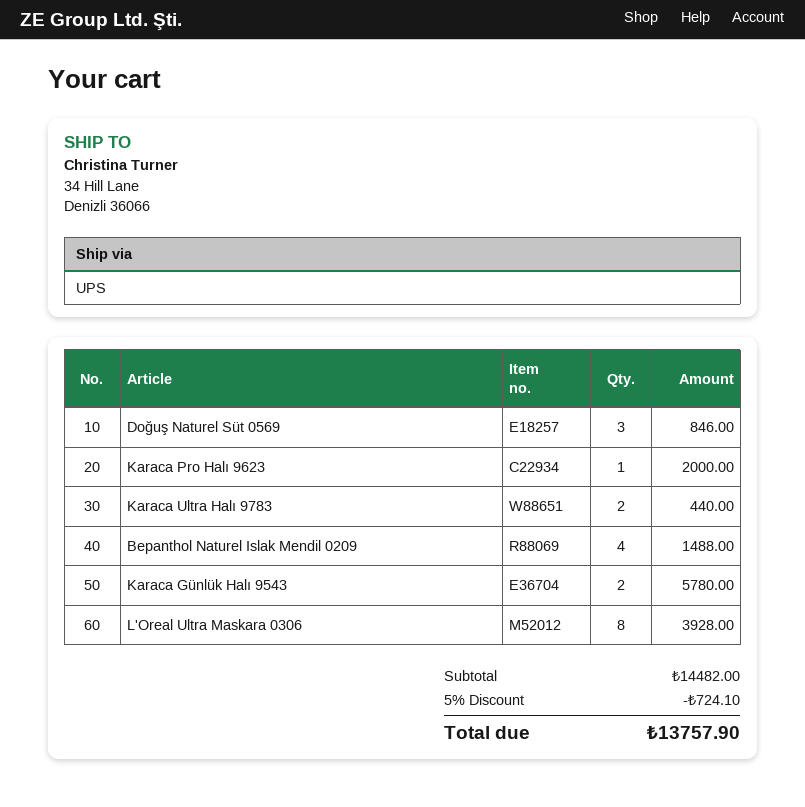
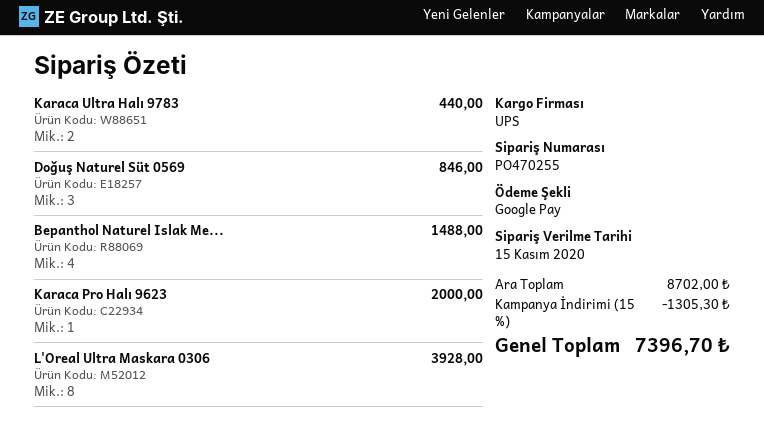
Karaca Günlük Halı 9543: 2 for 5780.00 -> none
subtotal: 14482.00 -> 8702.00
discount: 5% = 724.10 -> 15% = 1305.30
total: 13757.90 -> 7396.70

